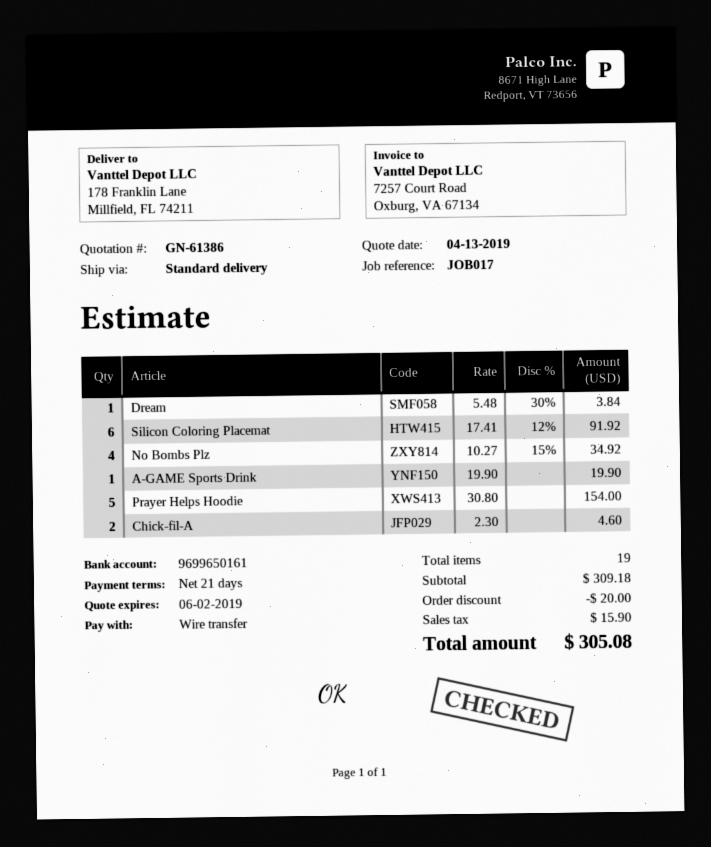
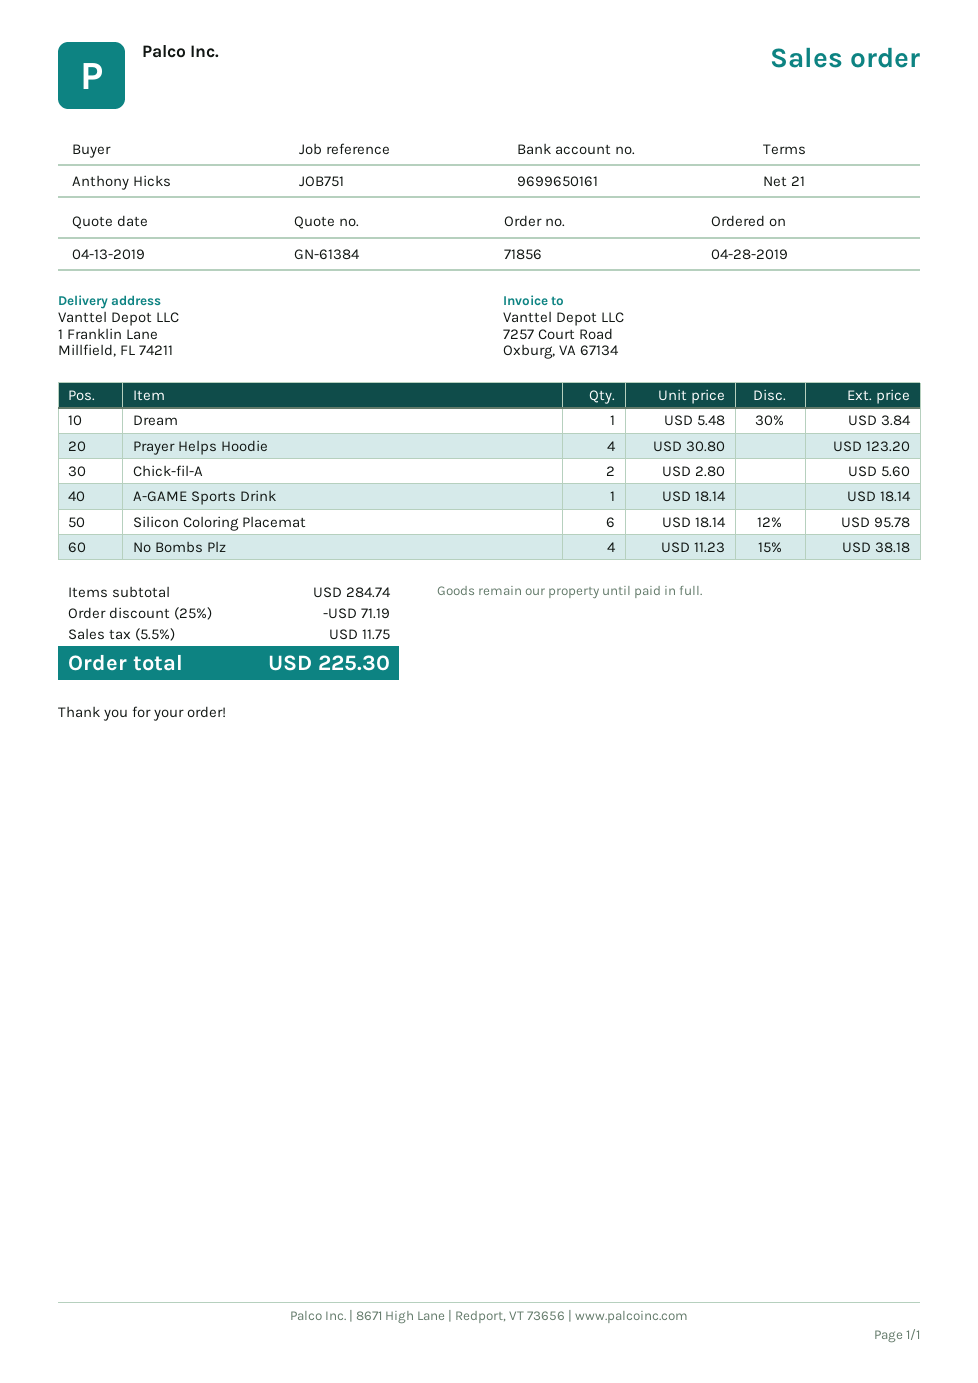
quote number: GN-61386 -> GN-61384
reference: JOB017 -> JOB751
ship to: 178 Franklin Lane, Millfield, FL 74211 -> 1 Franklin Lane, Millfield, FL 74211
Silicon Coloring Placemat: 6 x 17.41 - 12% = 91.92 -> 6 x 18.14 - 12% = 95.78
No Bombs Plz: 4 x 10.27 - 15% = 34.92 -> 4 x 11.23 - 15% = 38.18
A-GAME Sports Drink: 1 x 19.90 = 19.90 -> 1 x 18.14 = 18.14
Prayer Helps Hoodie: 5 x 30.80 = 154.00 -> 4 x 30.80 = 123.20
Chick-fil-A: 2 x 2.30 = 4.60 -> 2 x 2.80 = 5.60
subtotal: 309.18 -> 284.74
discount: 20.00 -> 71.19
tax: 15.90 -> 11.75
total: 305.08 -> 225.30

